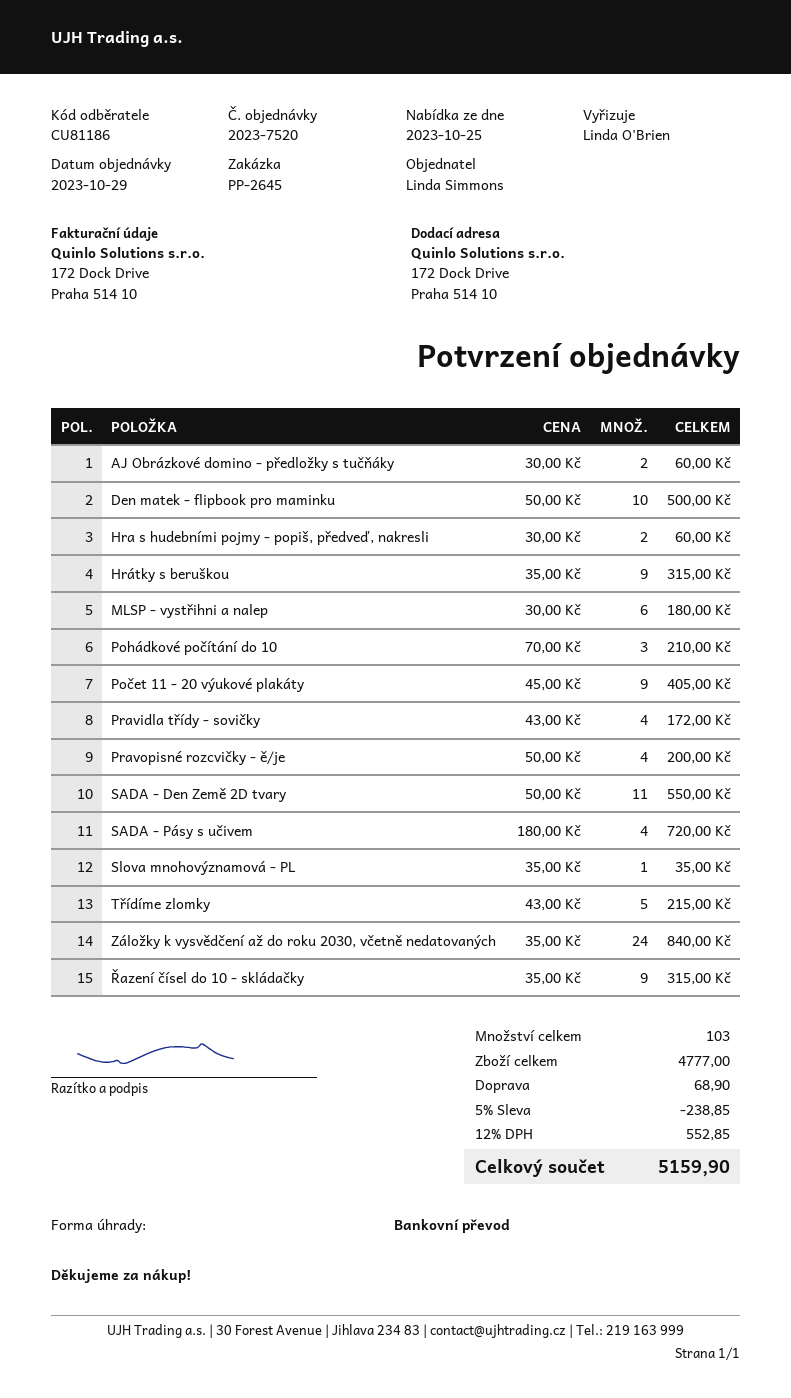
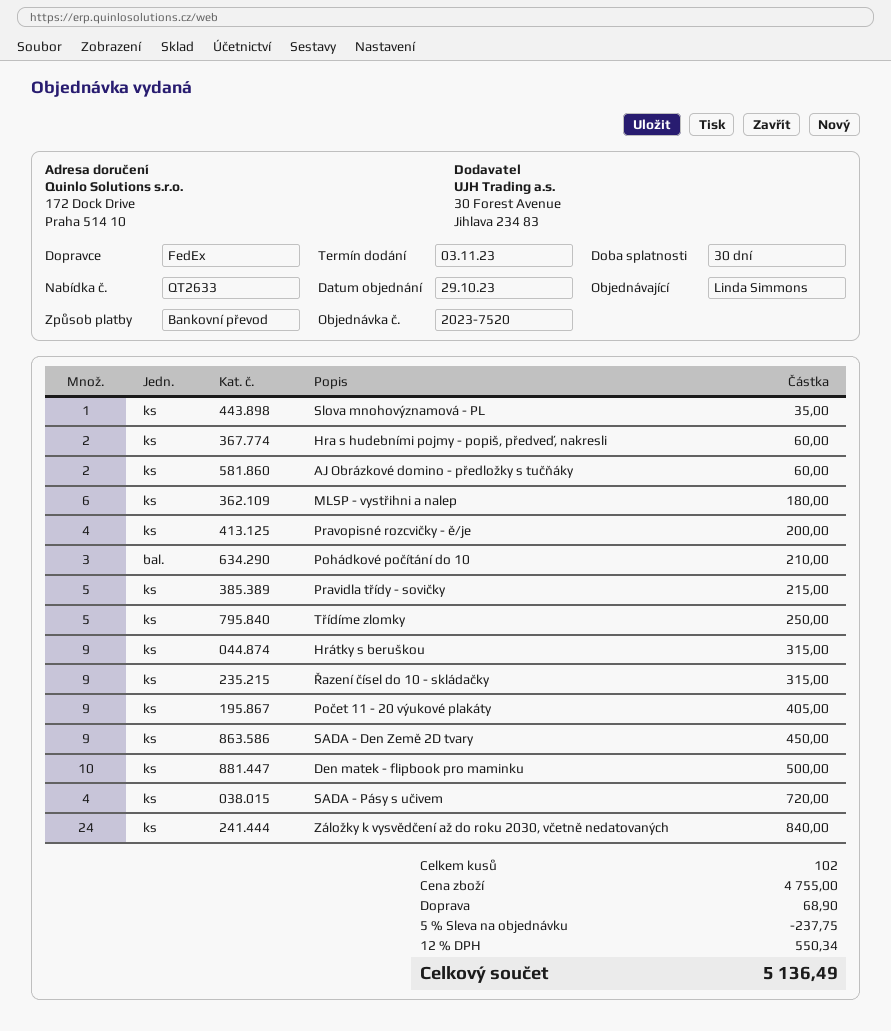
Pravidla třídy - sovičky: 4 for 172.00 -> 5 for 215.00
SADA - Den Země 2D tvary: 11 for 550.00 -> 9 for 450.00
Třídíme zlomky: 5 for 215.00 -> 5 for 250.00
total quantity: 103 -> 102
subtotal: 4777.00 -> 4755.00
discount: 5% = 238.85 -> 5% = 237.75
tax: 12% = 552.85 -> 12% = 550.34
total: 5159.90 -> 5136.49

